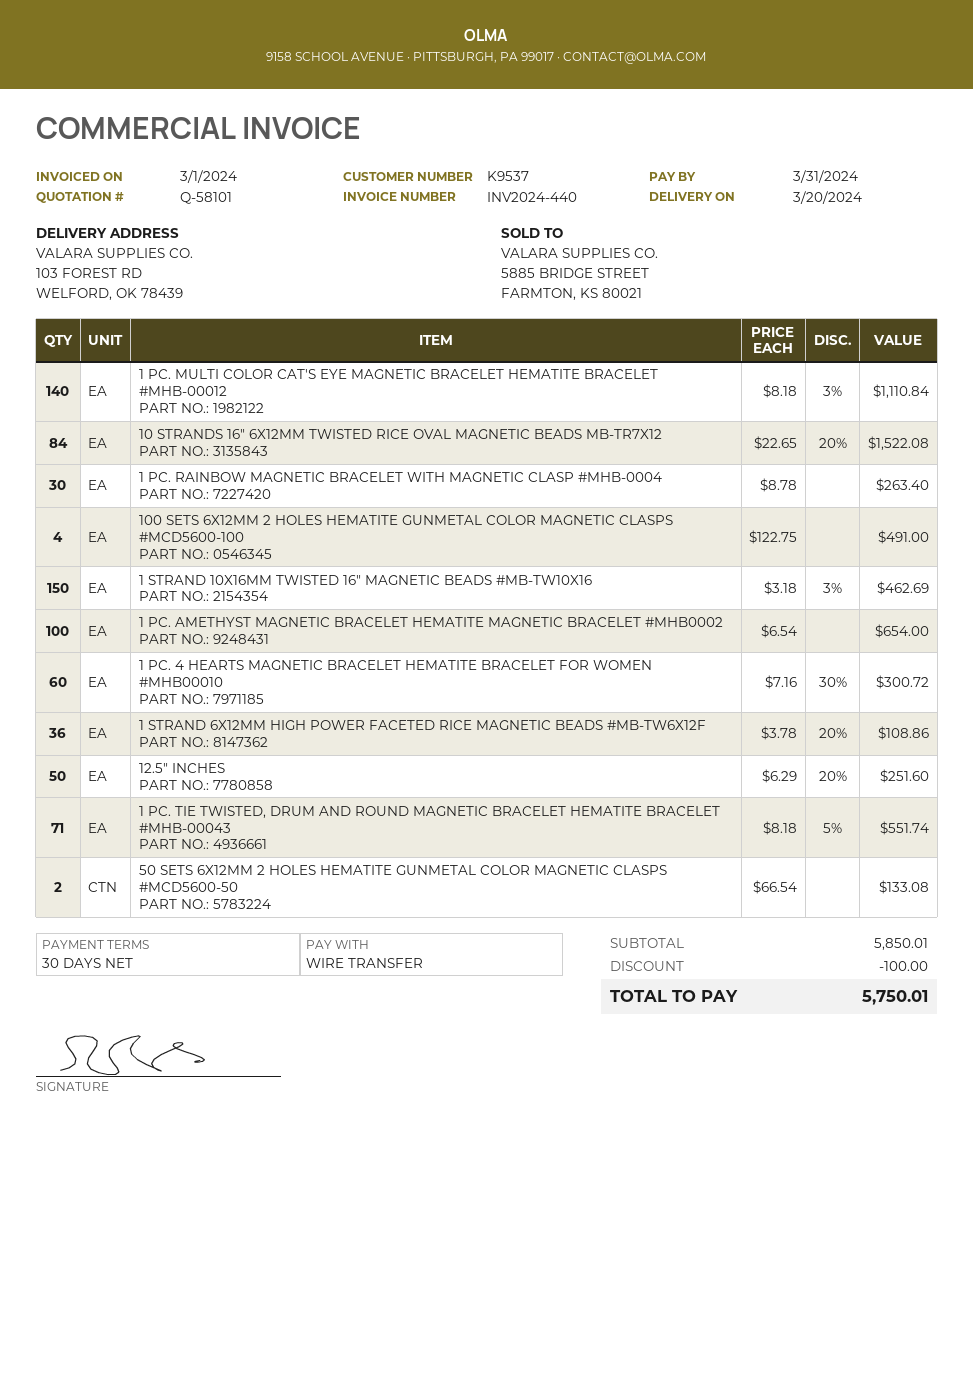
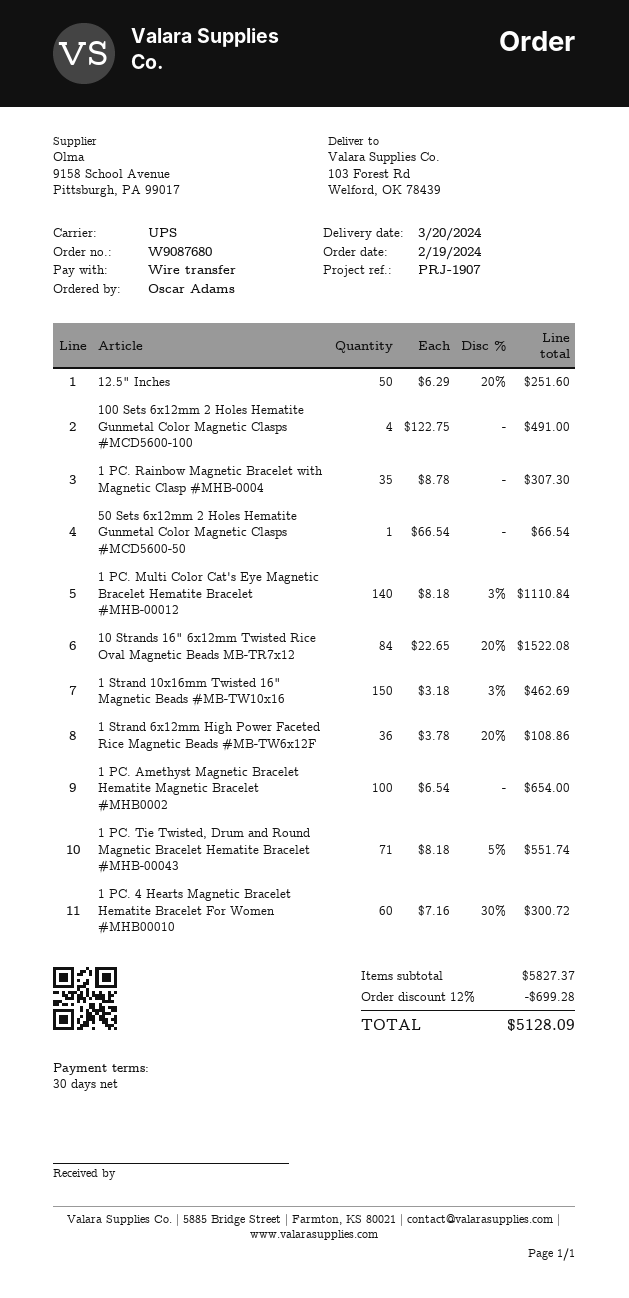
1 PC. RAINBOW MAGNETIC BRACELET WITH MAGNETIC CLASP #MHB-0004: 30 x 8.78 = 263.40 -> 35 x 8.78 = 307.30
50 SETS 6X12MM 2 HOLES HEMATITE GUNMETAL COLOR MAGNETIC CLASPS #MCD5600-50: 2 x 66.54 = 133.08 -> 1 x 66.54 = 66.54
subtotal: 5850.01 -> 5827.37
discount: 100.00 -> 699.28
total: 5750.01 -> 5128.09

